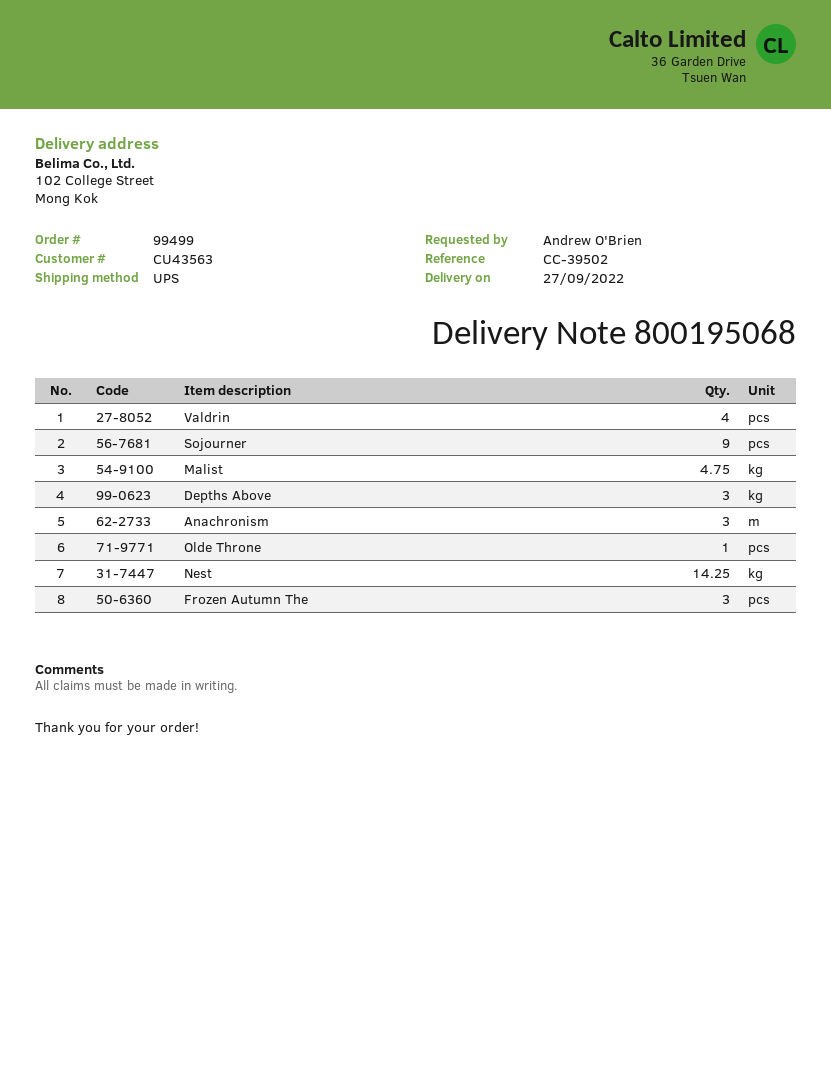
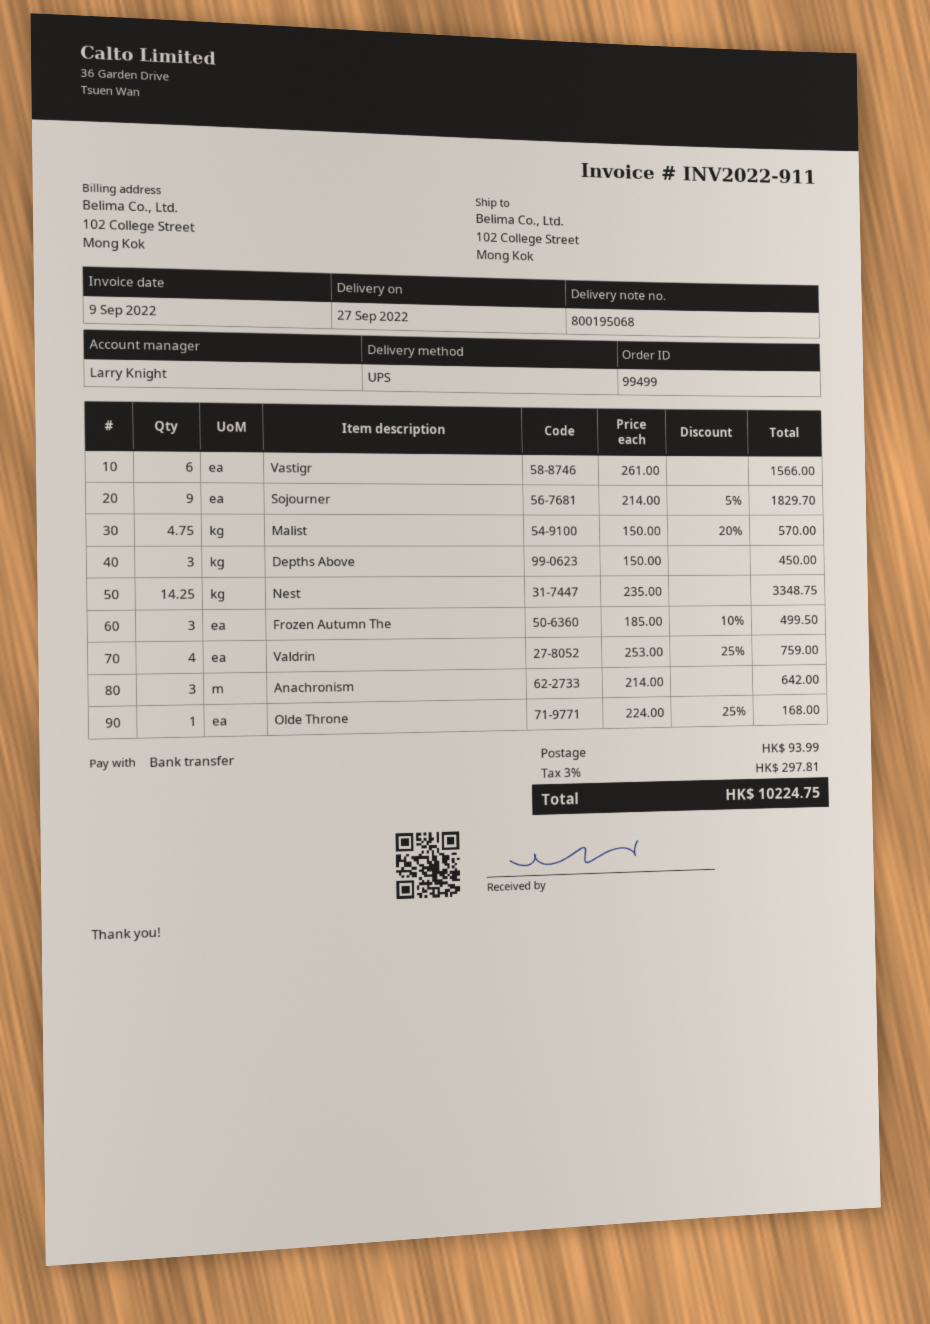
Vastigr: none -> 6

